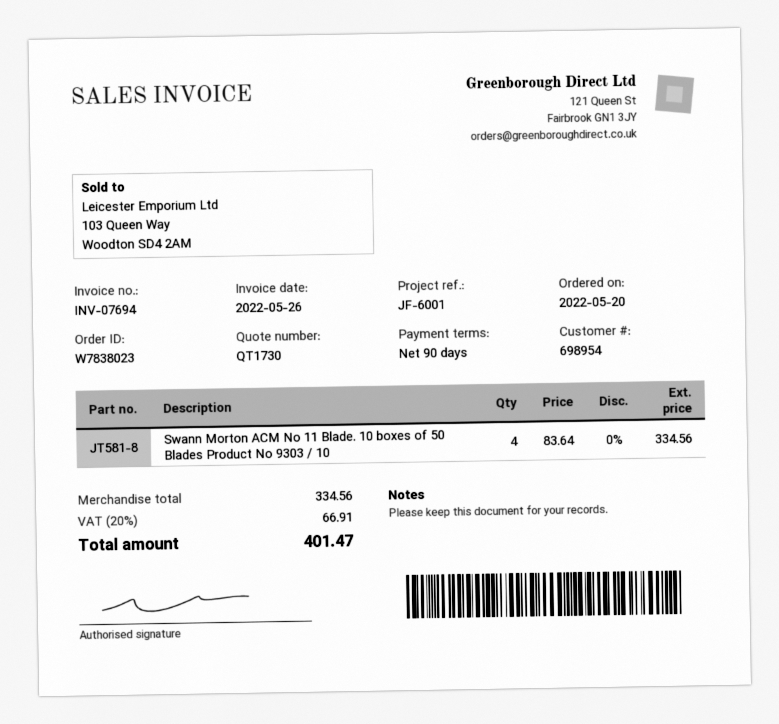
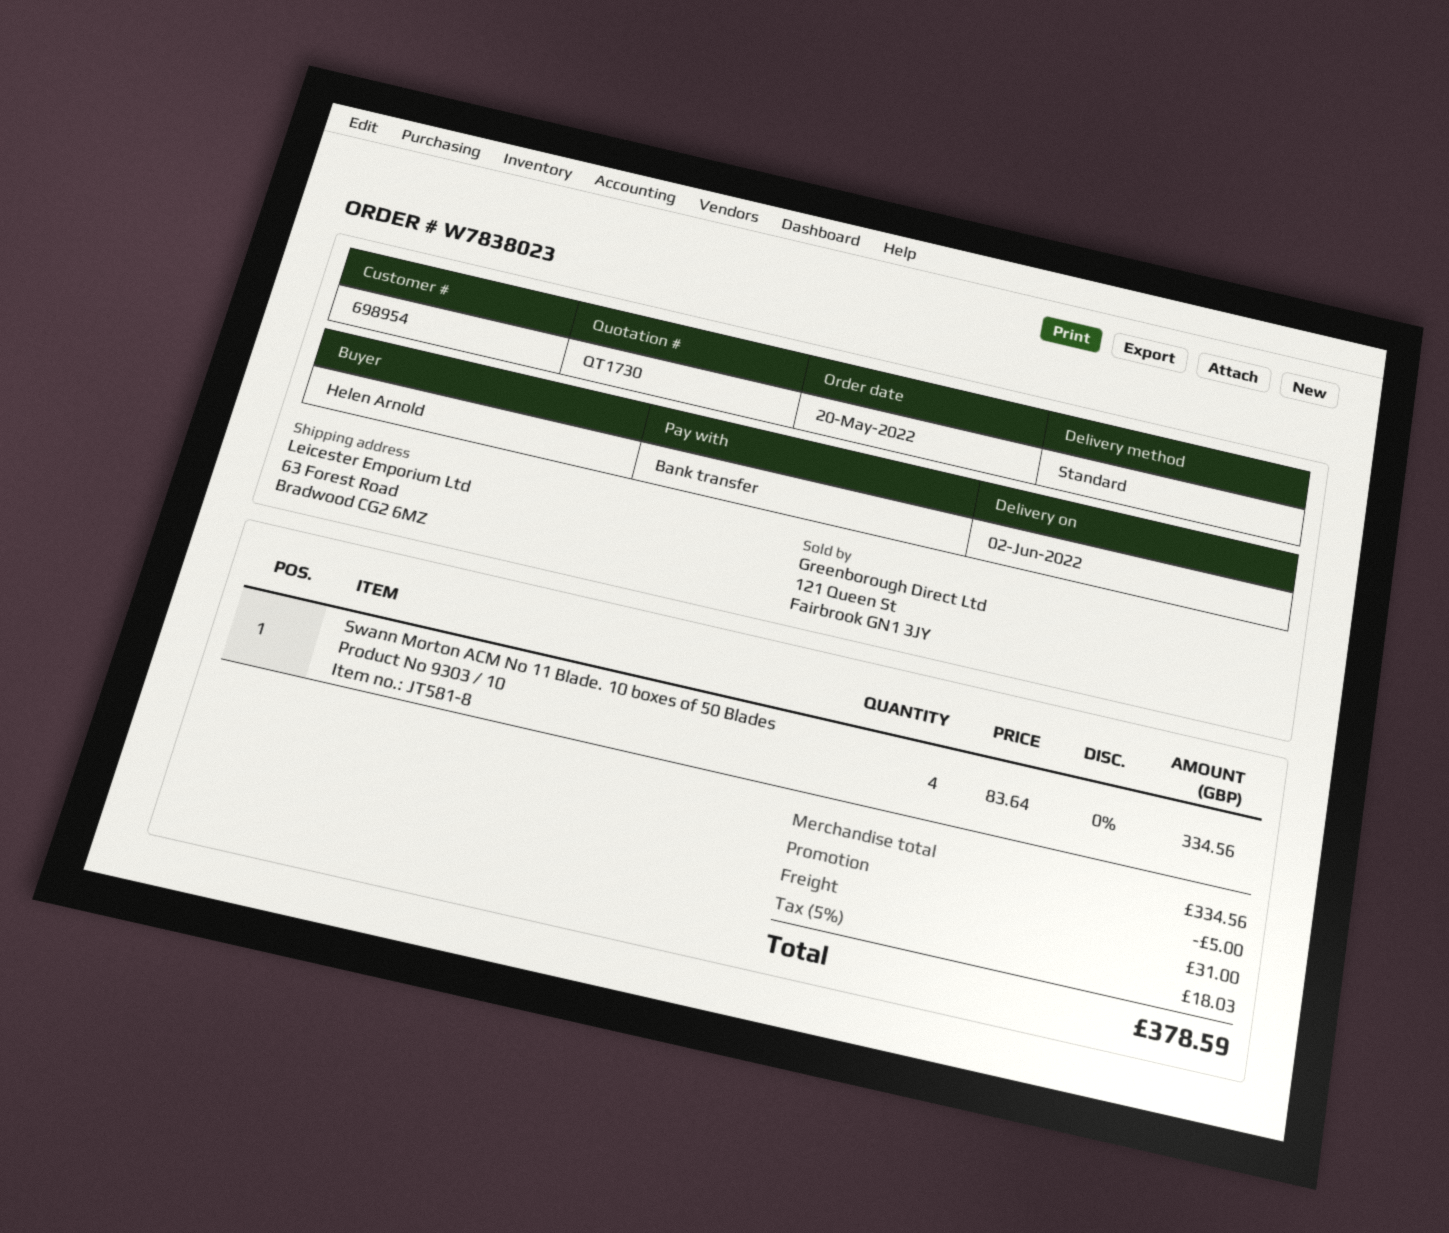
discount: none -> 5.00
shipping: none -> 31.00
tax: 20% = 66.91 -> 5% = 18.03
total: 401.47 -> 378.59

